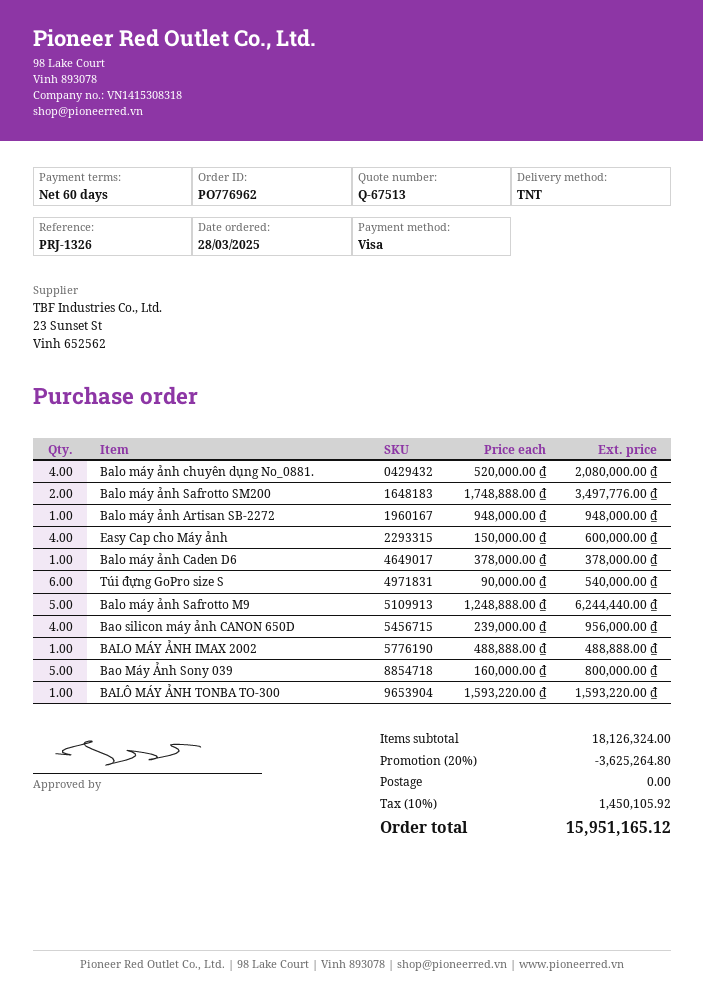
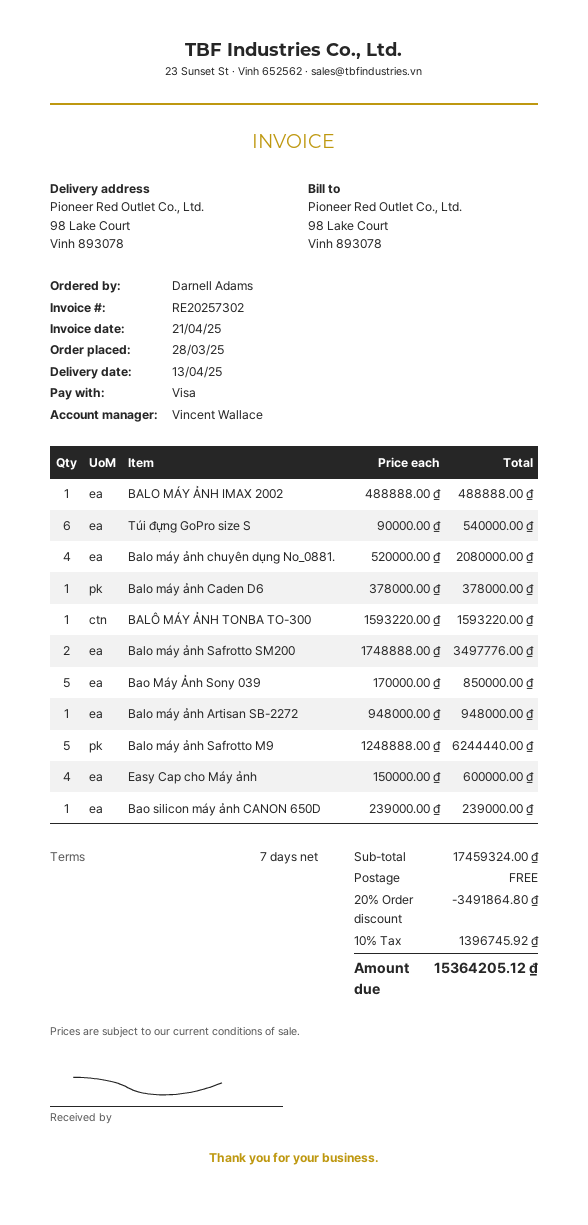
payment terms: 60 days -> 7 days
Bao silicon máy ảnh CANON 650D: 4 x 239000.00 = 956000.00 -> 1 x 239000.00 = 239000.00
Bao Máy Ảnh Sony 039: 5 x 160000.00 = 800000.00 -> 5 x 170000.00 = 850000.00
subtotal: 18126324.00 -> 17459324.00
discount: 20% = 3625264.80 -> 20% = 3491864.80
tax: 10% = 1450105.92 -> 10% = 1396745.92
total: 15951165.12 -> 15364205.12

